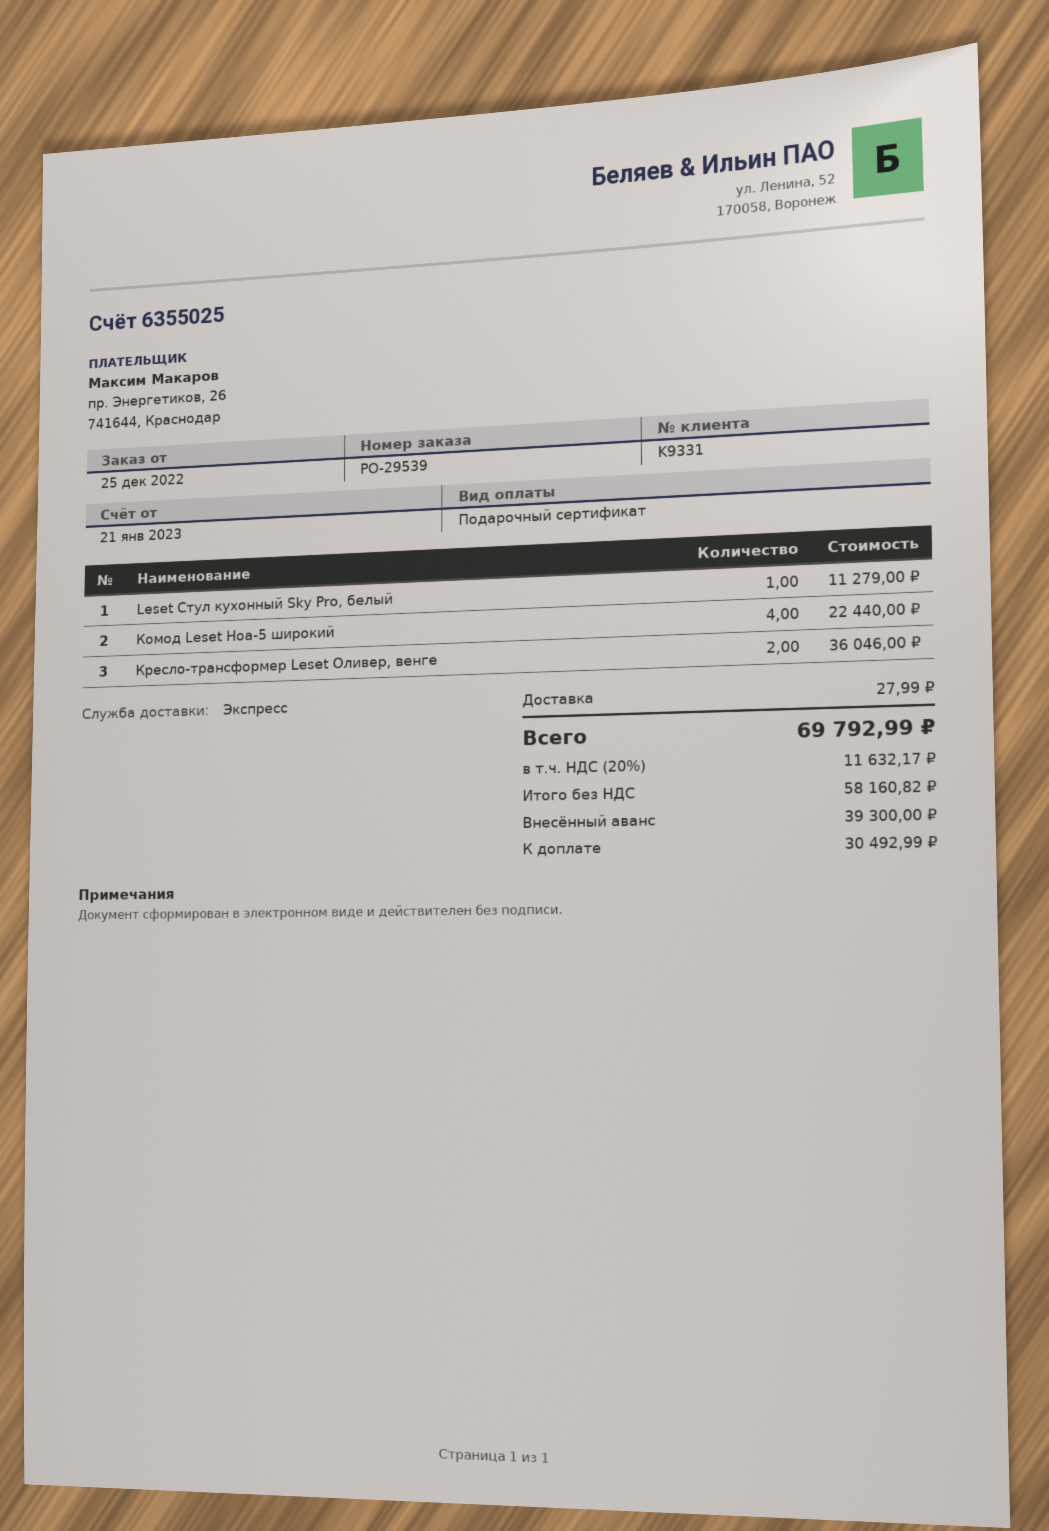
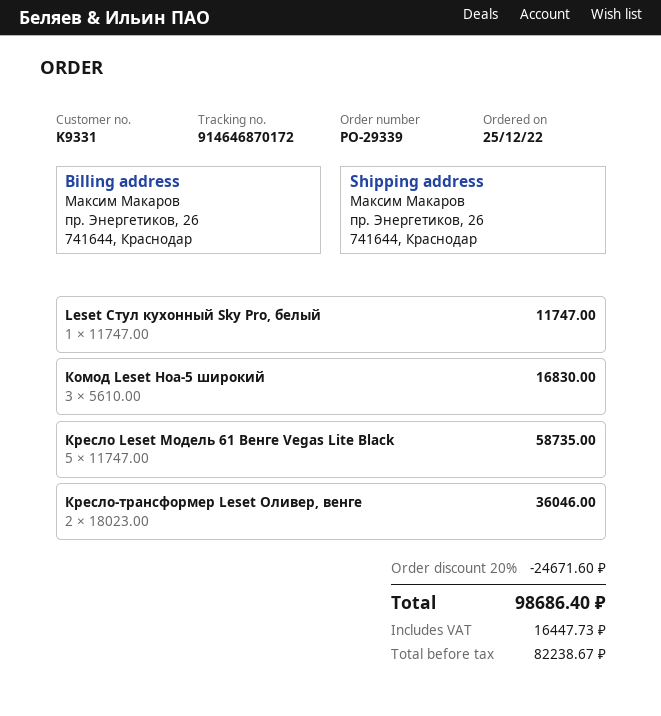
order number: PO-29539 -> PO-29339
Leset Стул кухонный Sky Pro, белый: 1 for 11279.00 -> 1 for 11747.00
Комод Leset Ноа-5 широкий: 4 for 22440.00 -> 3 for 16830.00
Кресло Leset Модель 61 Венге Vegas Lite Black: none -> 5 for 58735.00
discount: none -> 20% = 24671.60
shipping: 27.99 -> none
net: 58160.82 -> 82238.67
tax: 11632.17 -> 16447.73
total: 69792.99 -> 98686.40

